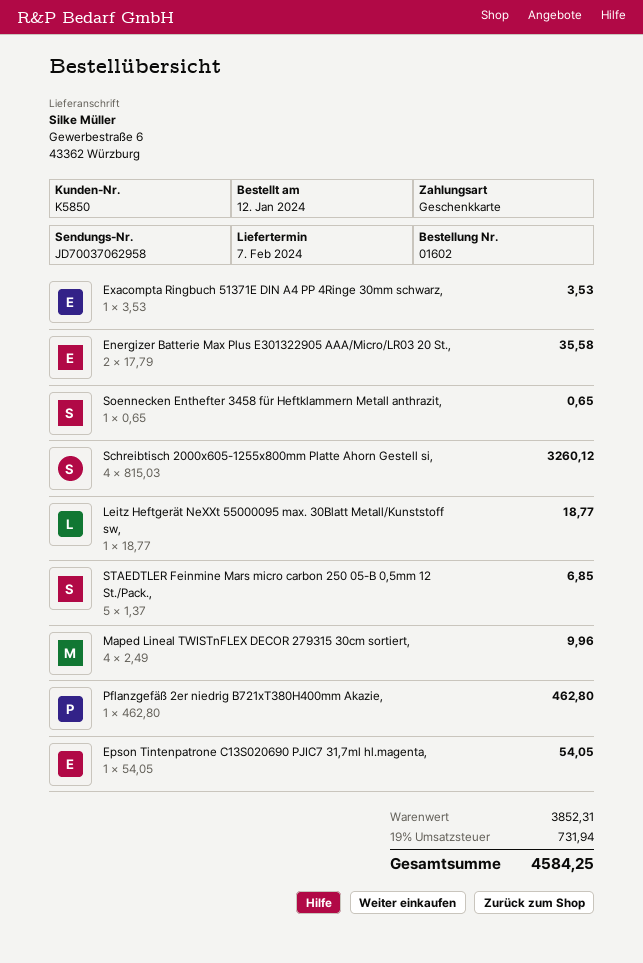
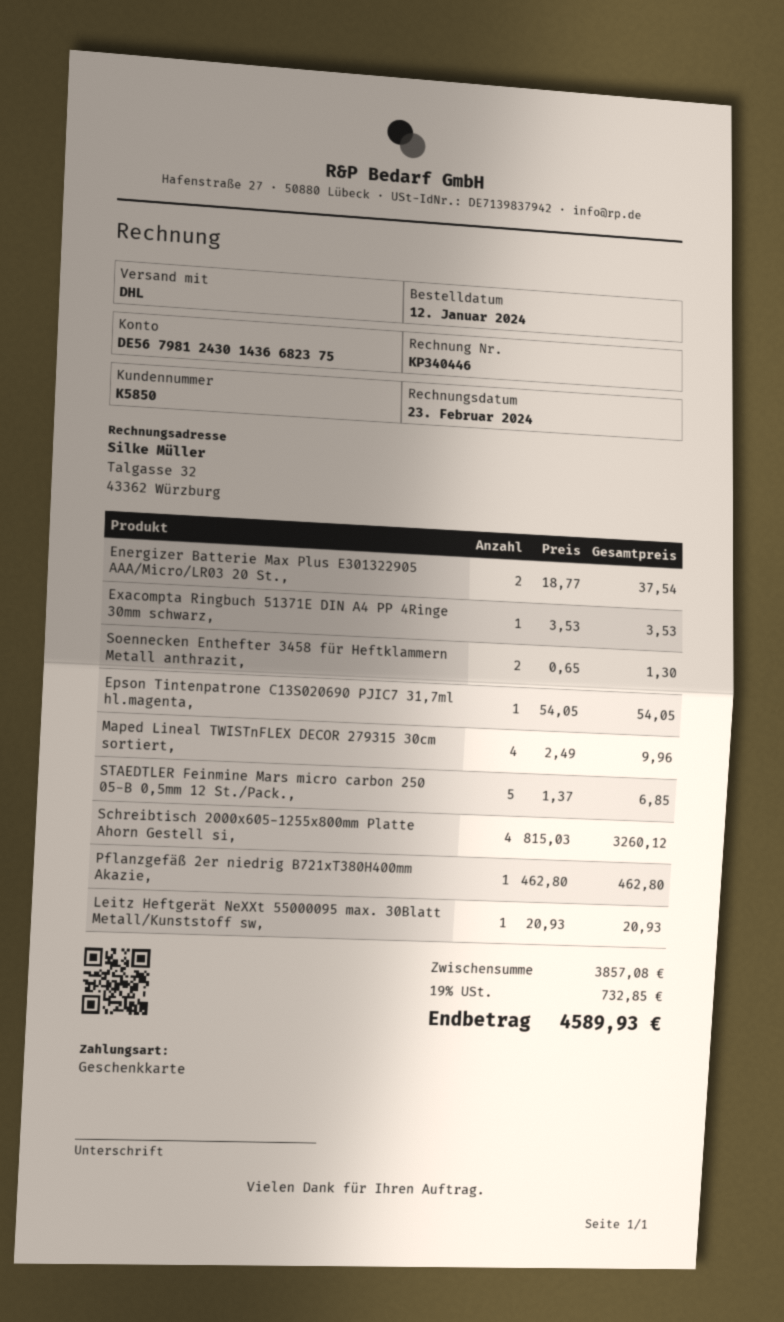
Energizer Batterie Max Plus E301322905 AAA/Micro/LR03 20 St.,: 2 x 17.79 = 35.58 -> 2 x 18.77 = 37.54
Soennecken Enthefter 3458 für Heftklammern Metall anthrazit,: 1 x 0.65 = 0.65 -> 2 x 0.65 = 1.30
Leitz Heftgerät NeXXt 55000095 max. 30Blatt Metall/Kunststoff sw,: 1 x 18.77 = 18.77 -> 1 x 20.93 = 20.93
subtotal: 3852.31 -> 3857.08
tax: 19% = 731.94 -> 19% = 732.85
total: 4584.25 -> 4589.93

